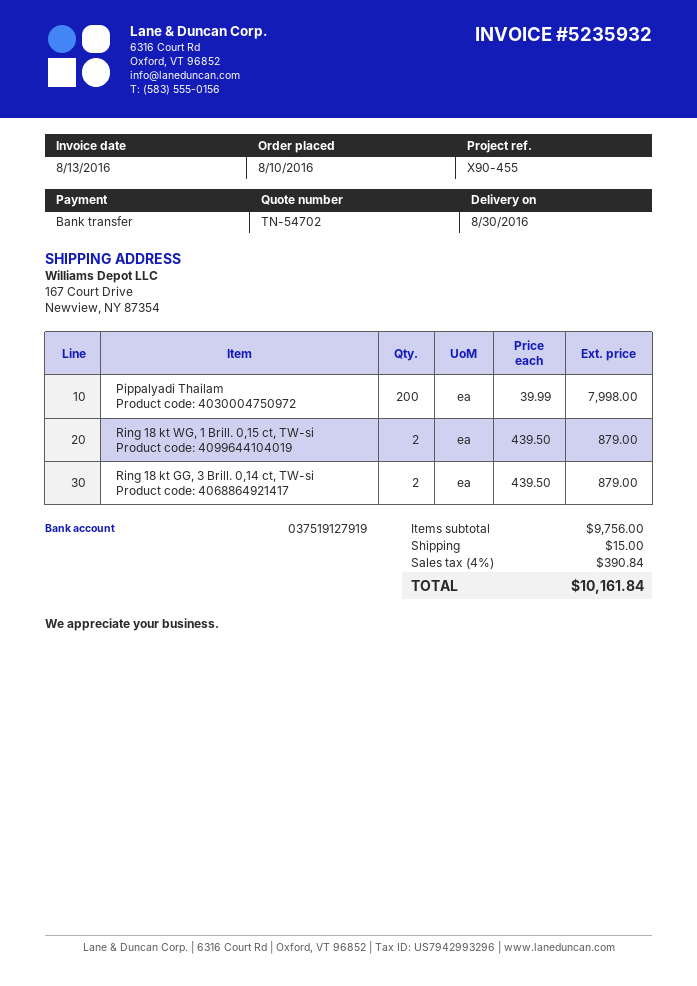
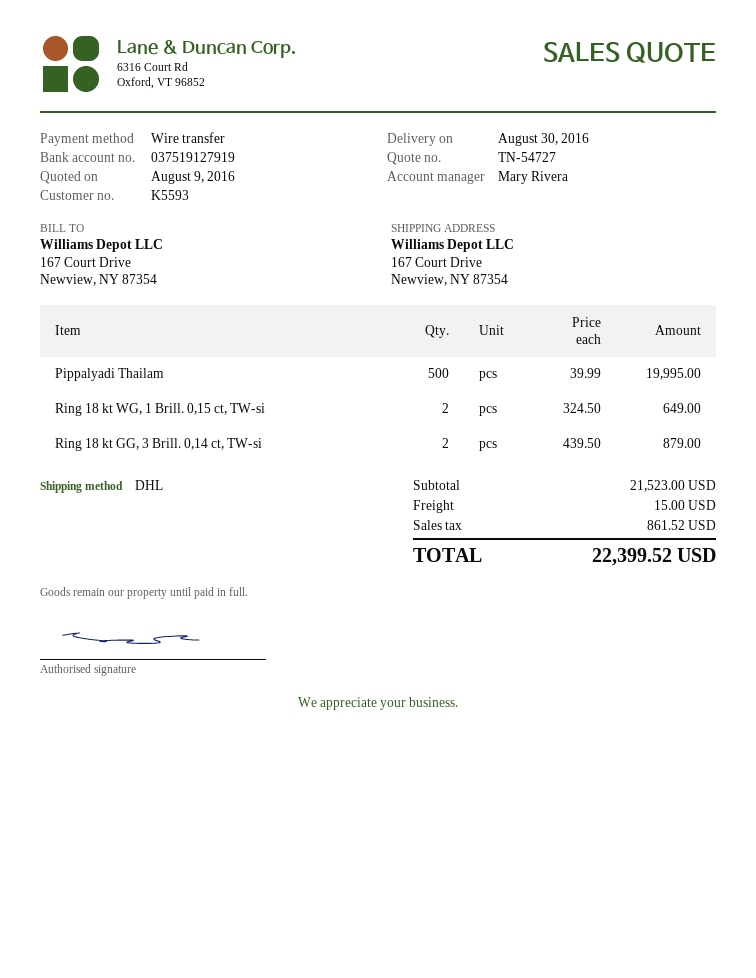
quote number: TN-54702 -> TN-54727
Pippalyadi Thailam: 200 x 39.99 = 7998.00 -> 500 x 39.99 = 19995.00
Ring 18 kt WG, 1 Brill. 0,15 ct, TW-si: 2 x 439.50 = 879.00 -> 2 x 324.50 = 649.00
subtotal: 9756.00 -> 21523.00
tax: 390.84 -> 861.52
total: 10161.84 -> 22399.52

